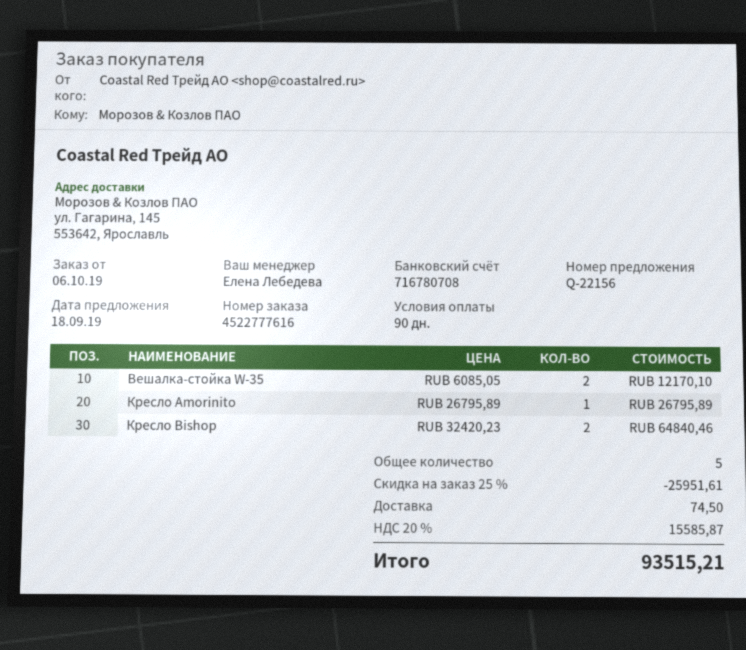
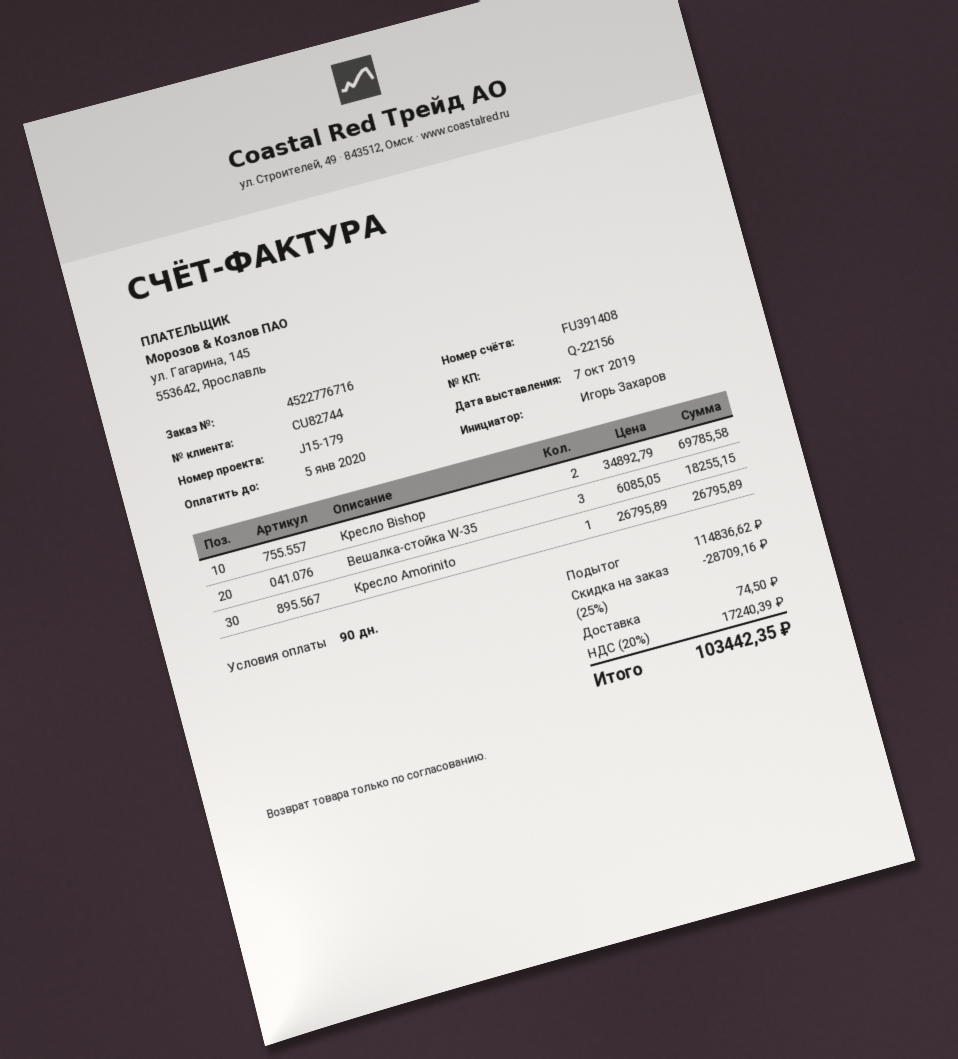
order number: 4522777616 -> 4522776716
Вешалка-стойка W-35: 2 x 6085.05 = 12170.10 -> 3 x 6085.05 = 18255.15
Кресло Bishop: 2 x 32420.23 = 64840.46 -> 2 x 34892.79 = 69785.58
discount: 25% = 25951.61 -> 25% = 28709.16
tax: 20% = 15585.87 -> 20% = 17240.39
total: 93515.21 -> 103442.35

